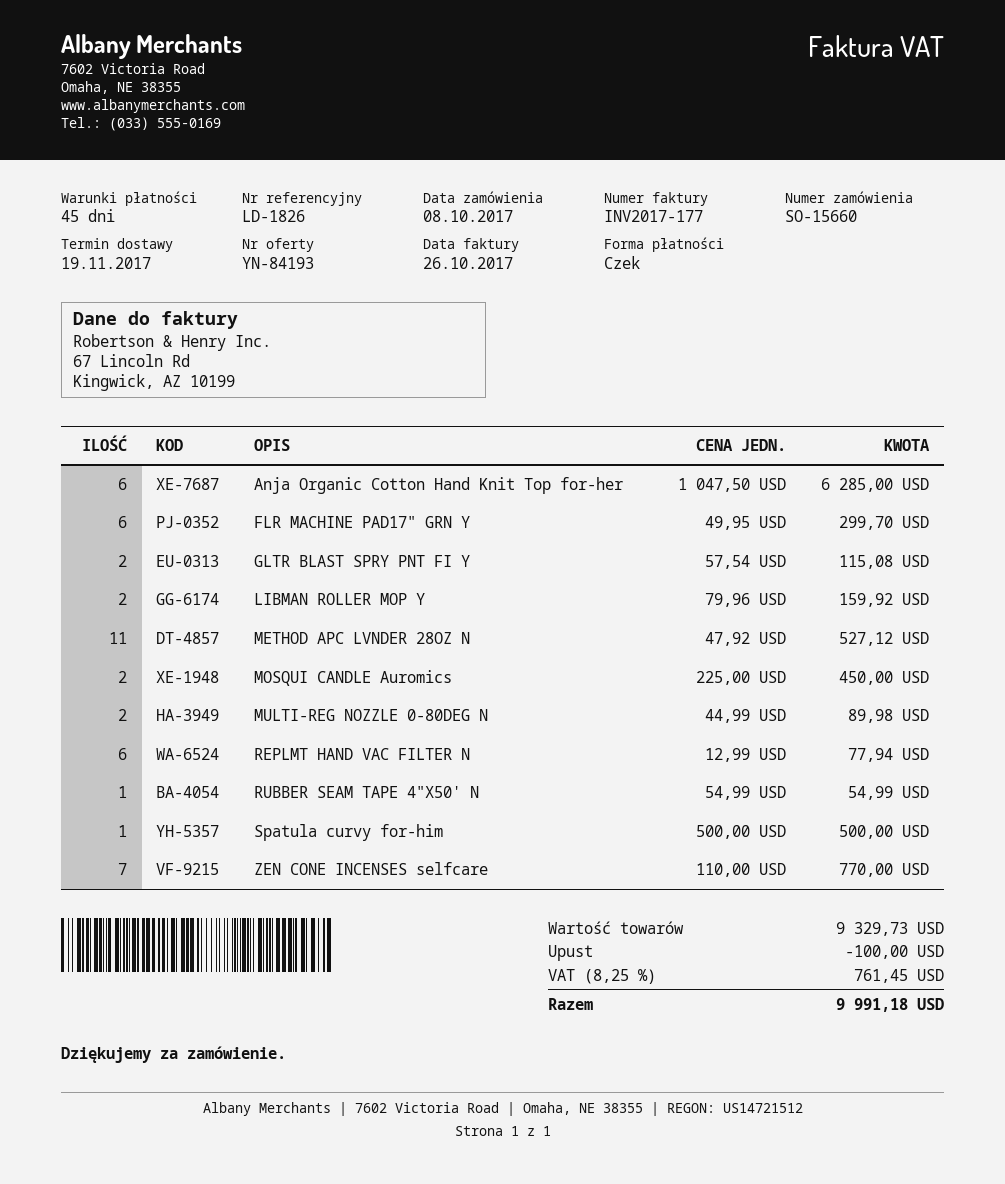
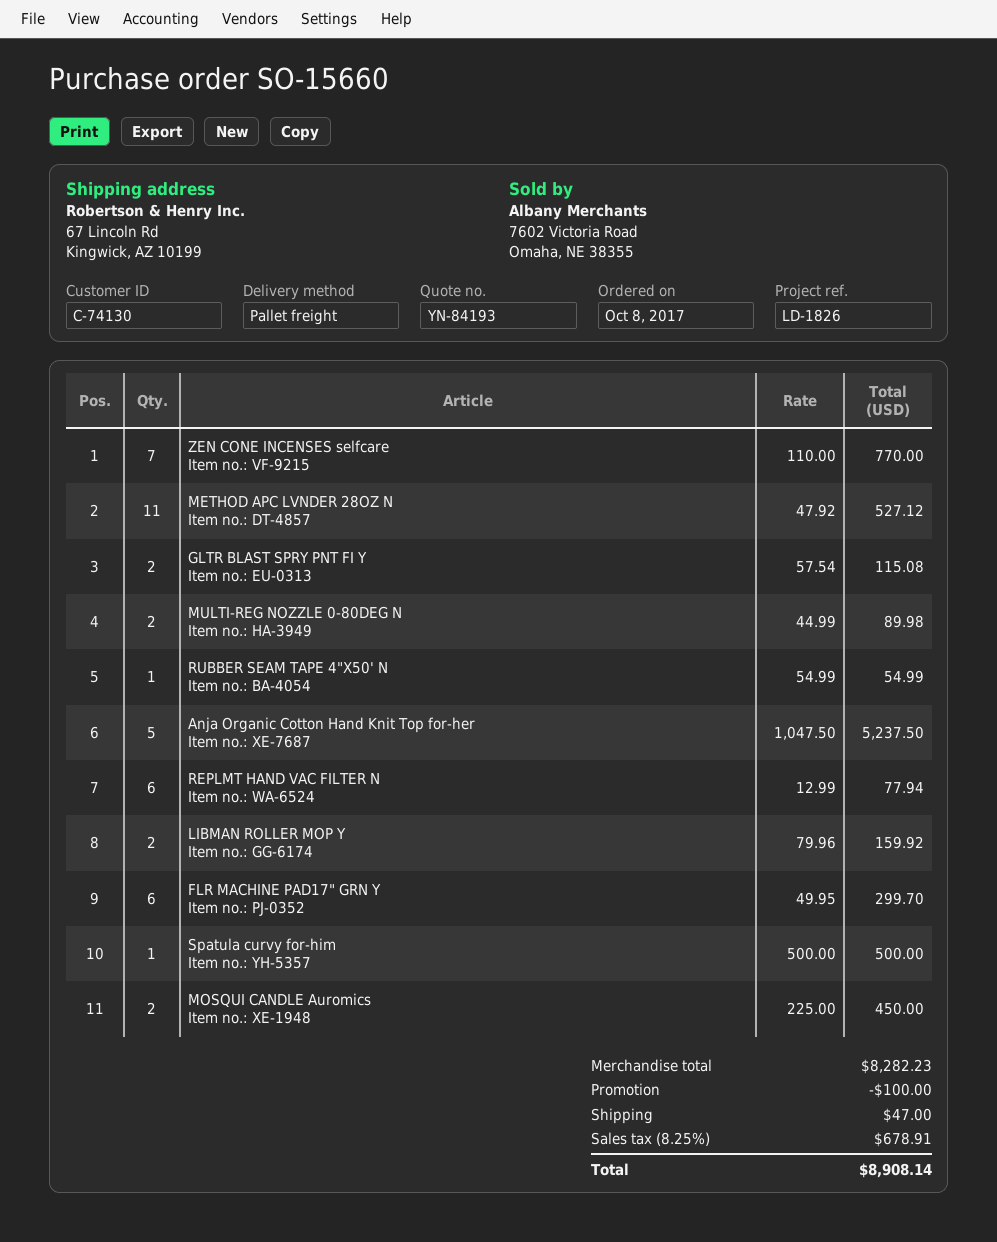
Anja Organic Cotton Hand Knit Top for-her: 6 x 1047.50 = 6285.00 -> 5 x 1047.50 = 5237.50
subtotal: 9329.73 -> 8282.23
shipping: none -> 47.00
tax: 8.25% = 761.45 -> 8.25% = 678.91
total: 9991.18 -> 8908.14

